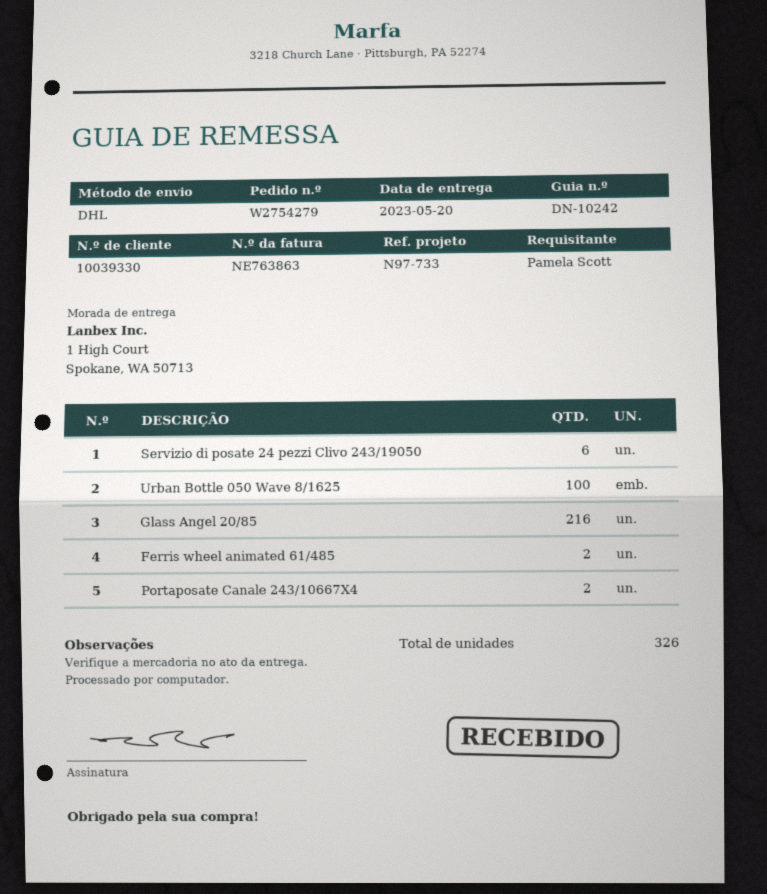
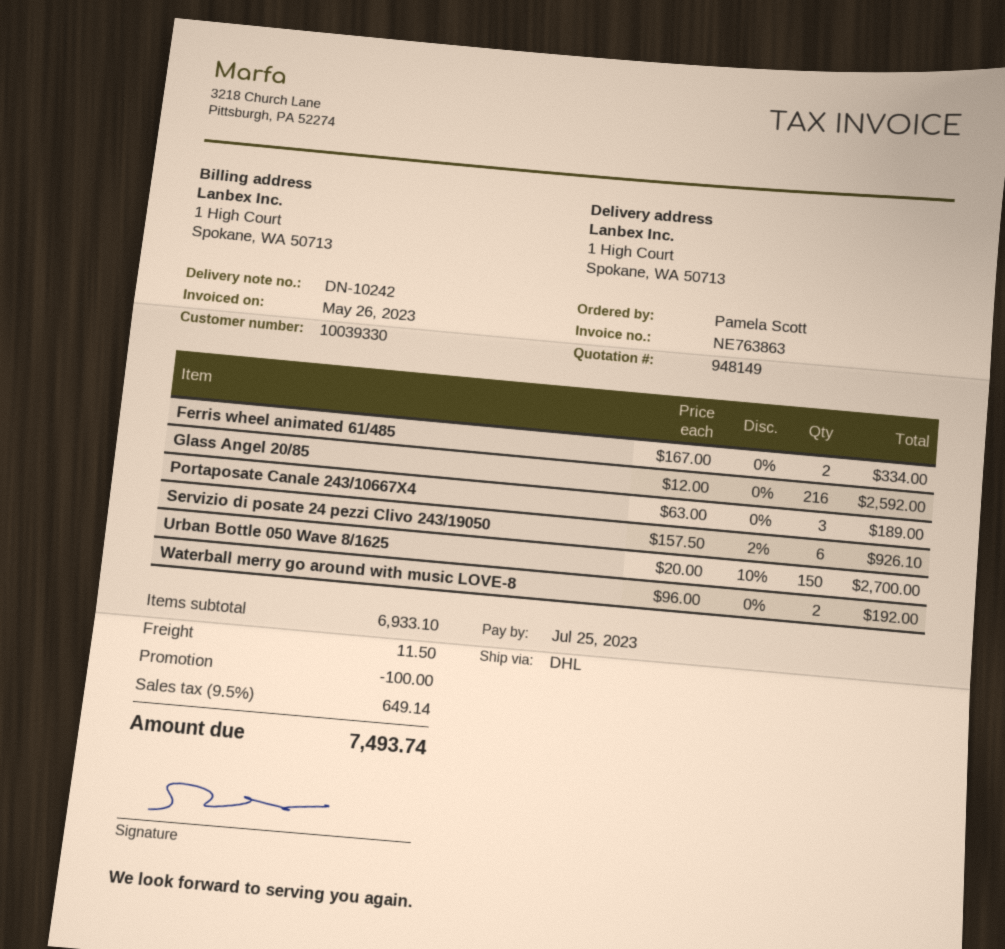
Urban Bottle 050 Wave 8/1625: 100 -> 150
Portaposate Canale 243/10667X4: 2 -> 3
Waterball merry go around with music LOVE-8: none -> 2

